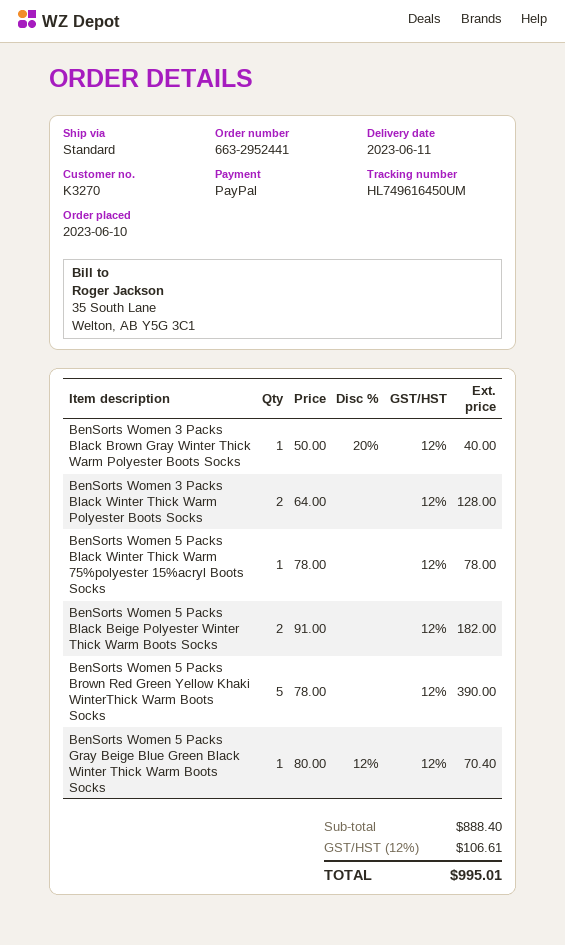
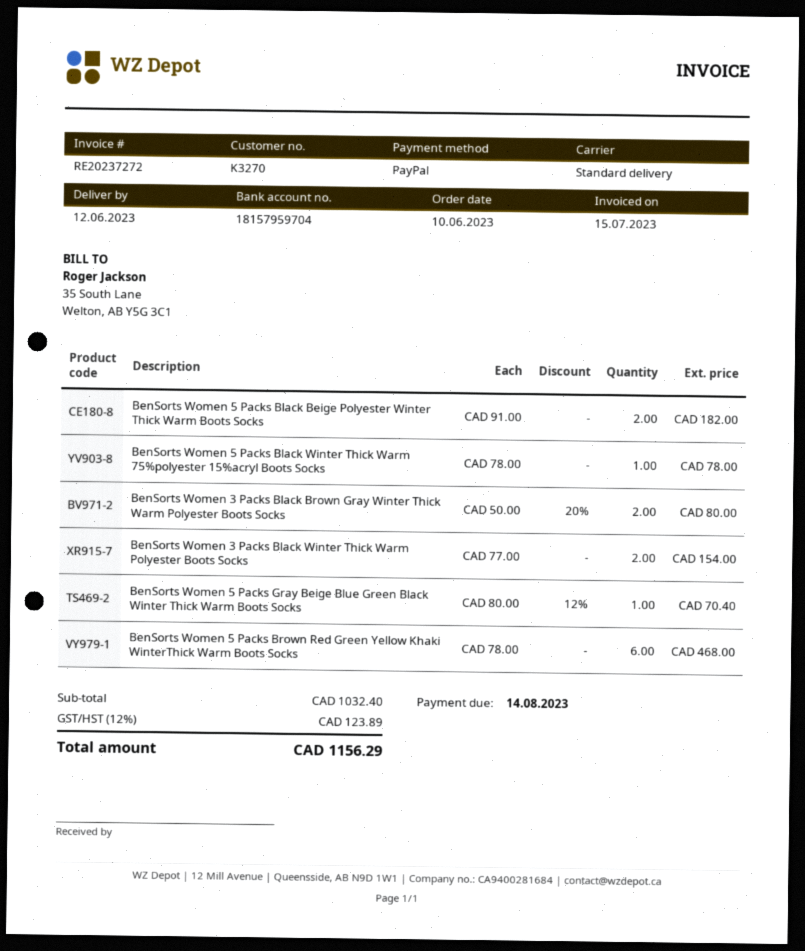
delivery date: 2023-06-11 -> 2023-06-12
BenSorts Women 3 Packs Black Brown Gray Winter Thick Warm Polyester Boots Socks: 1 x 50.00 - 20% = 40.00 -> 2 x 50.00 - 20% = 80.00
BenSorts Women 3 Packs Black Winter Thick Warm Polyester Boots Socks: 2 x 64.00 = 128.00 -> 2 x 77.00 = 154.00
BenSorts Women 5 Packs Brown Red Green Yellow Khaki WinterThick Warm Boots Socks: 5 x 78.00 = 390.00 -> 6 x 78.00 = 468.00
subtotal: 888.40 -> 1032.40
tax: 12% = 106.61 -> 12% = 123.89
total: 995.01 -> 1156.29

